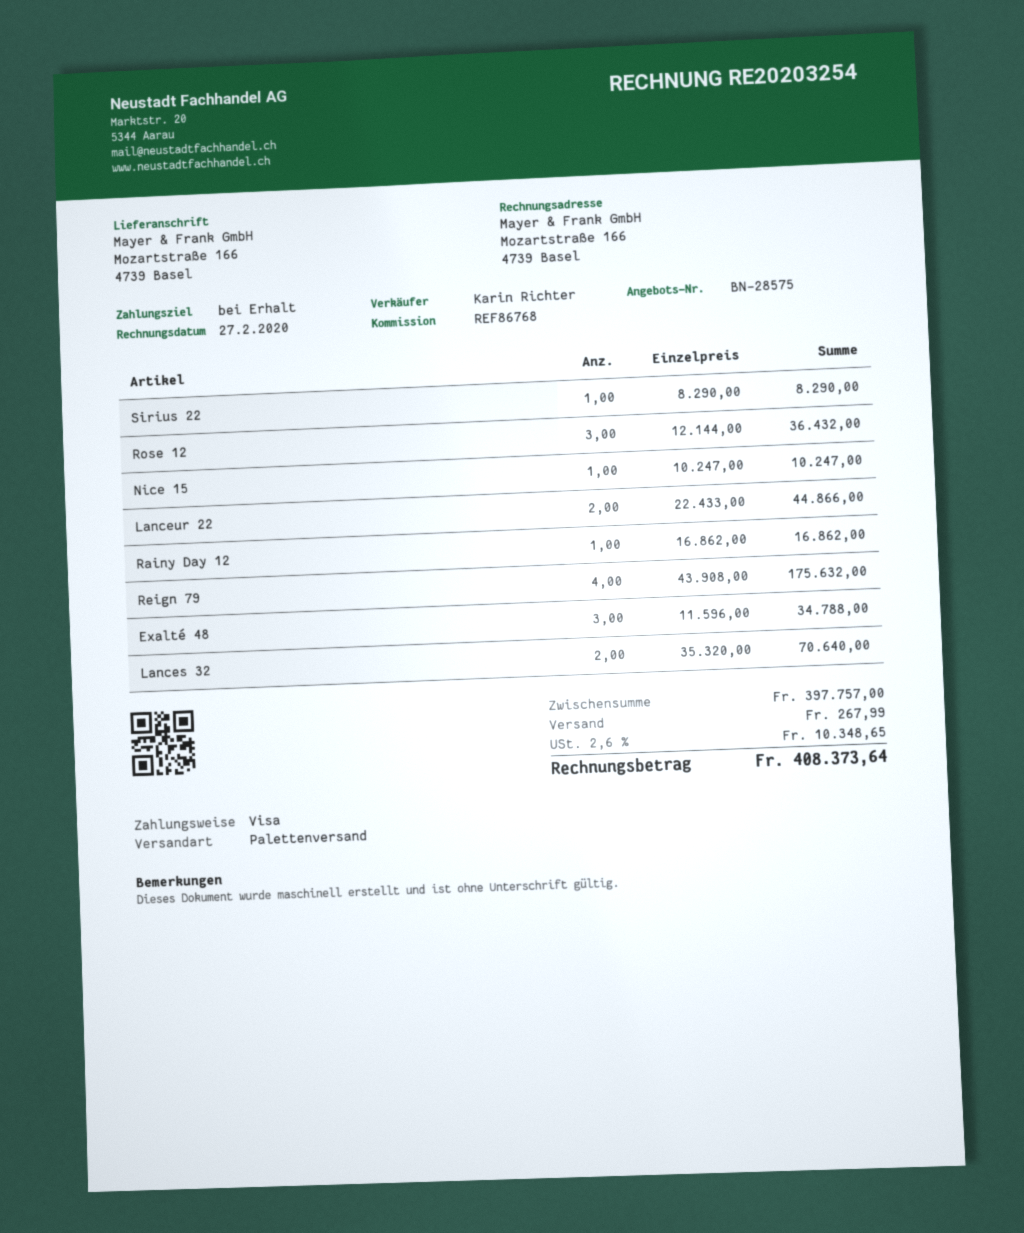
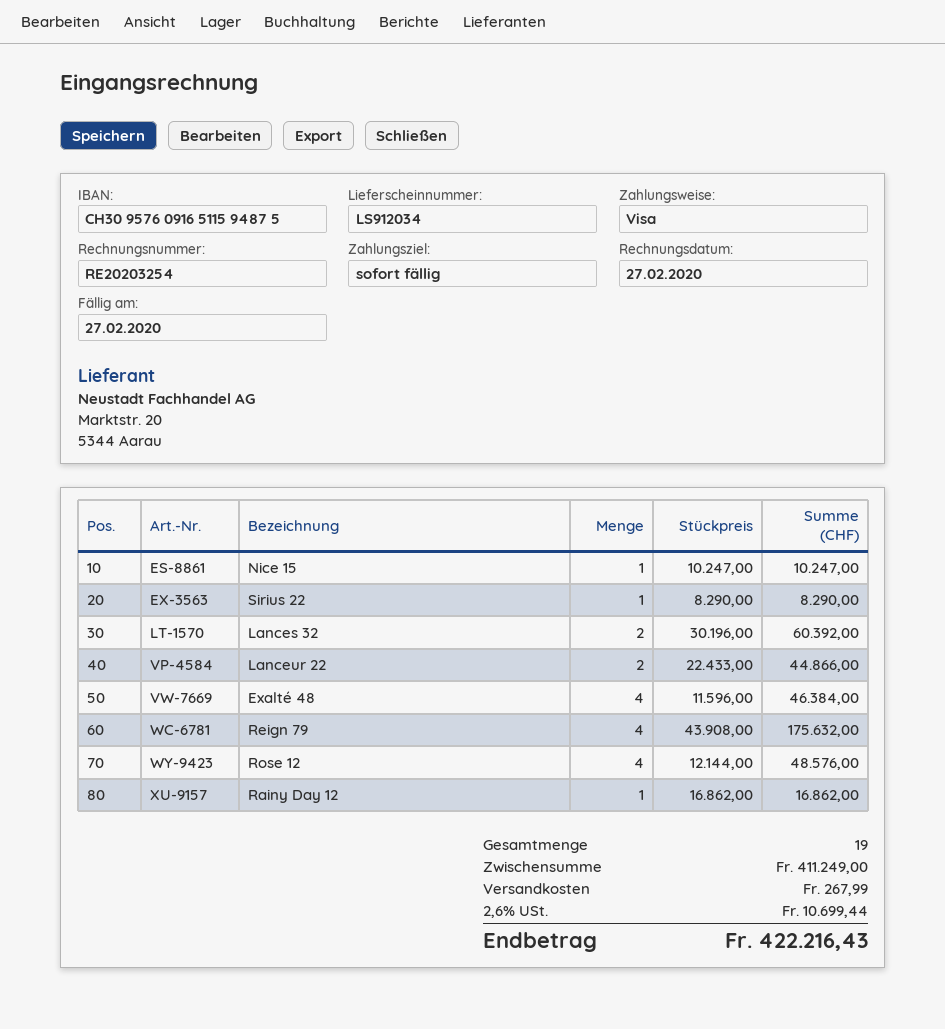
Rose 12: 3 x 12144.00 = 36432.00 -> 4 x 12144.00 = 48576.00
Exalté 48: 3 x 11596.00 = 34788.00 -> 4 x 11596.00 = 46384.00
Lances 32: 2 x 35320.00 = 70640.00 -> 2 x 30196.00 = 60392.00
subtotal: 397757.00 -> 411249.00
tax: 2.6% = 10348.65 -> 2.6% = 10699.44
total: 408373.64 -> 422216.43

